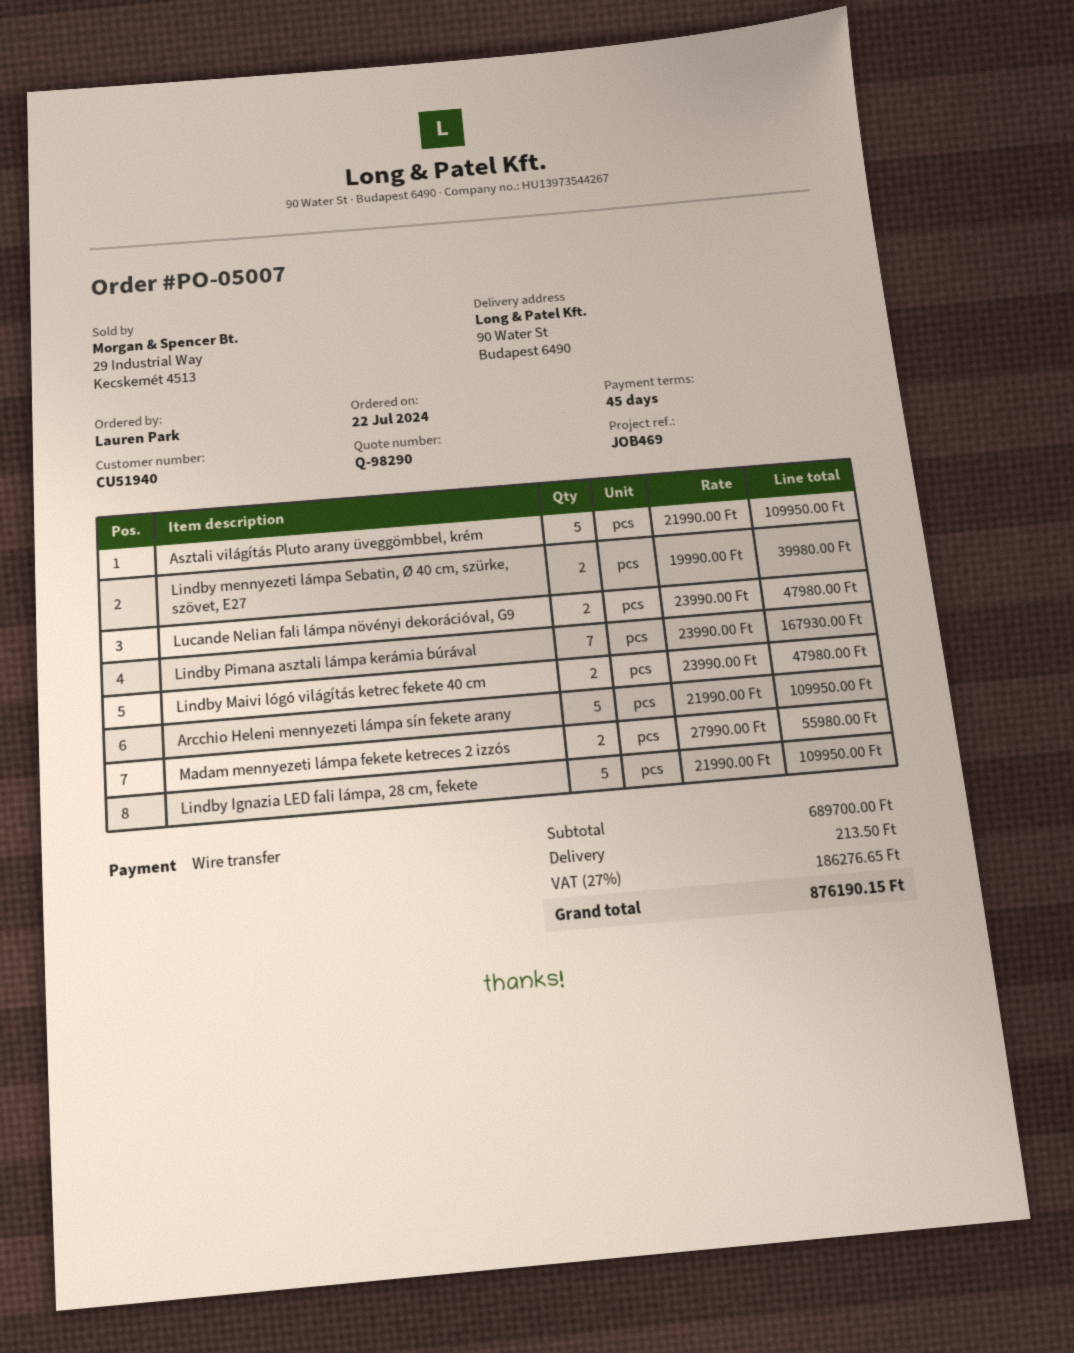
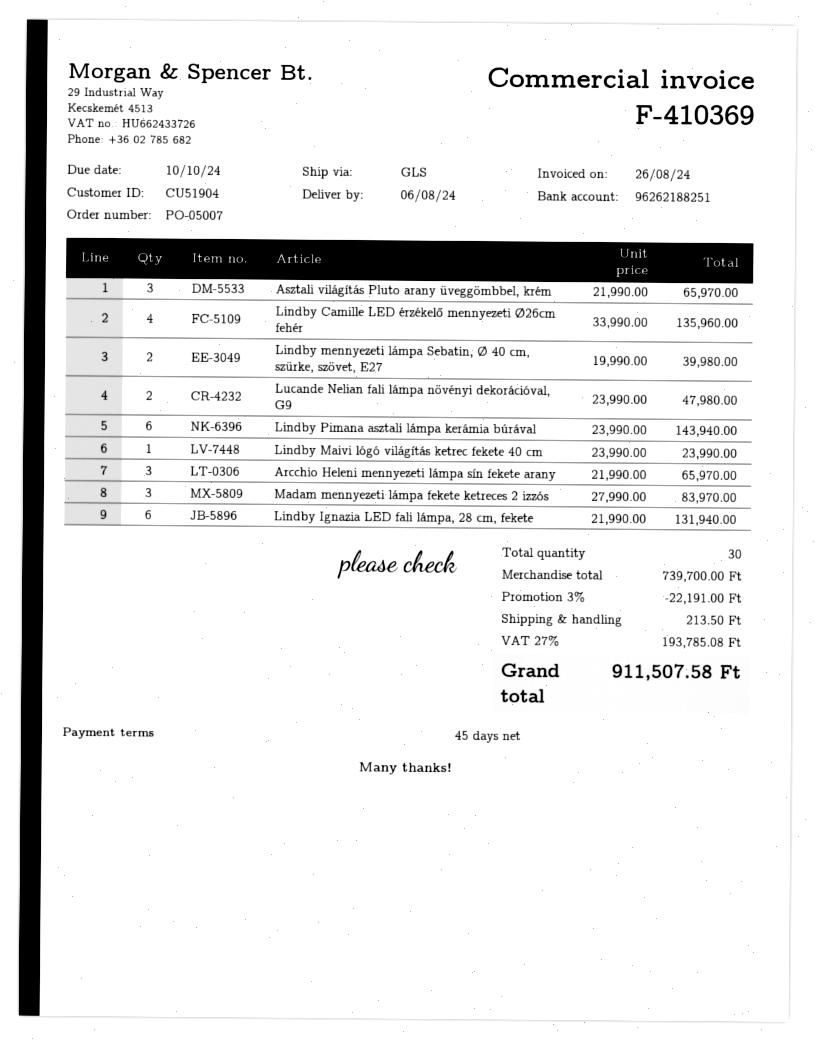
customer number: CU51940 -> CU51904
Asztali világítás Pluto arany üveggömbbel, krém: 5 x 21990.00 = 109950.00 -> 3 x 21990.00 = 65970.00
Lindby Pimana asztali lámpa kerámia búrával: 7 x 23990.00 = 167930.00 -> 6 x 23990.00 = 143940.00
Lindby Maivi lógó világítás ketrec fekete 40 cm: 2 x 23990.00 = 47980.00 -> 1 x 23990.00 = 23990.00
Arcchio Heleni mennyezeti lámpa sín fekete arany: 5 x 21990.00 = 109950.00 -> 3 x 21990.00 = 65970.00
Madam mennyezeti lámpa fekete ketreces 2 izzós: 2 x 27990.00 = 55980.00 -> 3 x 27990.00 = 83970.00
Lindby Ignazia LED fali lámpa, 28 cm, fekete: 5 x 21990.00 = 109950.00 -> 6 x 21990.00 = 131940.00
Lindby Camille LED érzékelő mennyezeti Ø26cm fehér: none -> 4 x 33990.00 = 135960.00
subtotal: 689700.00 -> 739700.00
discount: none -> 3% = 22191.00
tax: 27% = 186276.65 -> 27% = 193785.08
total: 876190.15 -> 911507.58

